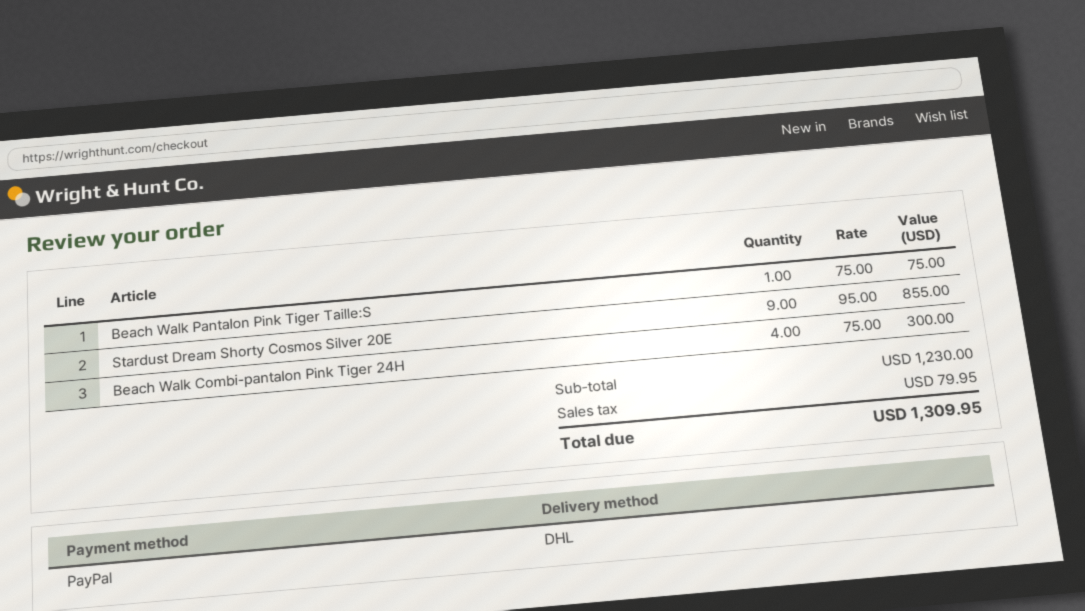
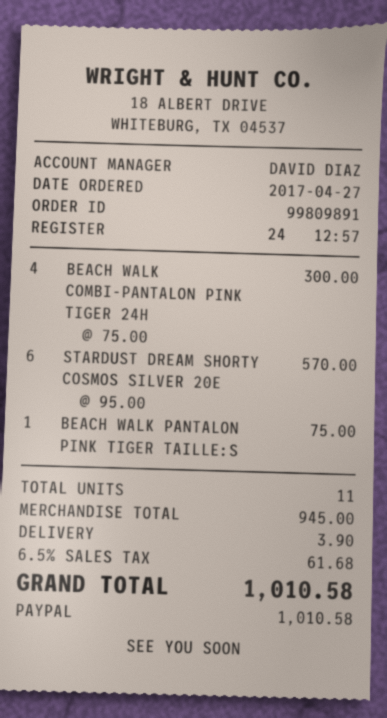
Stardust Dream Shorty Cosmos Silver 20E: 9 x 95.00 = 855.00 -> 6 x 95.00 = 570.00
subtotal: 1230.00 -> 945.00
shipping: none -> 3.90
tax: 79.95 -> 61.68
total: 1309.95 -> 1010.58

